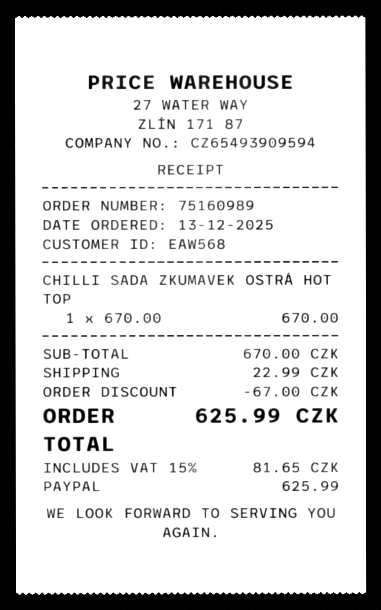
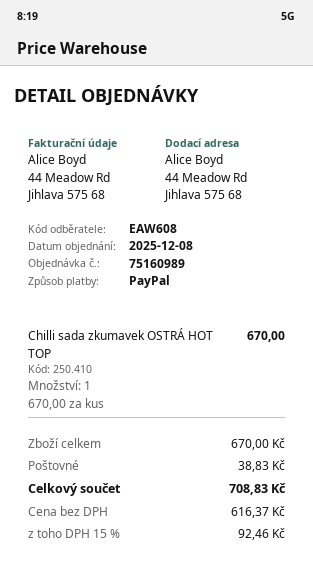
order date: 2025-12-13 -> 2025-12-08
customer number: EAW568 -> EAW608
discount: 67.00 -> none
shipping: 22.99 -> 38.83
tax: 15% = 81.65 -> 15% = 92.46
total: 625.99 -> 708.83

